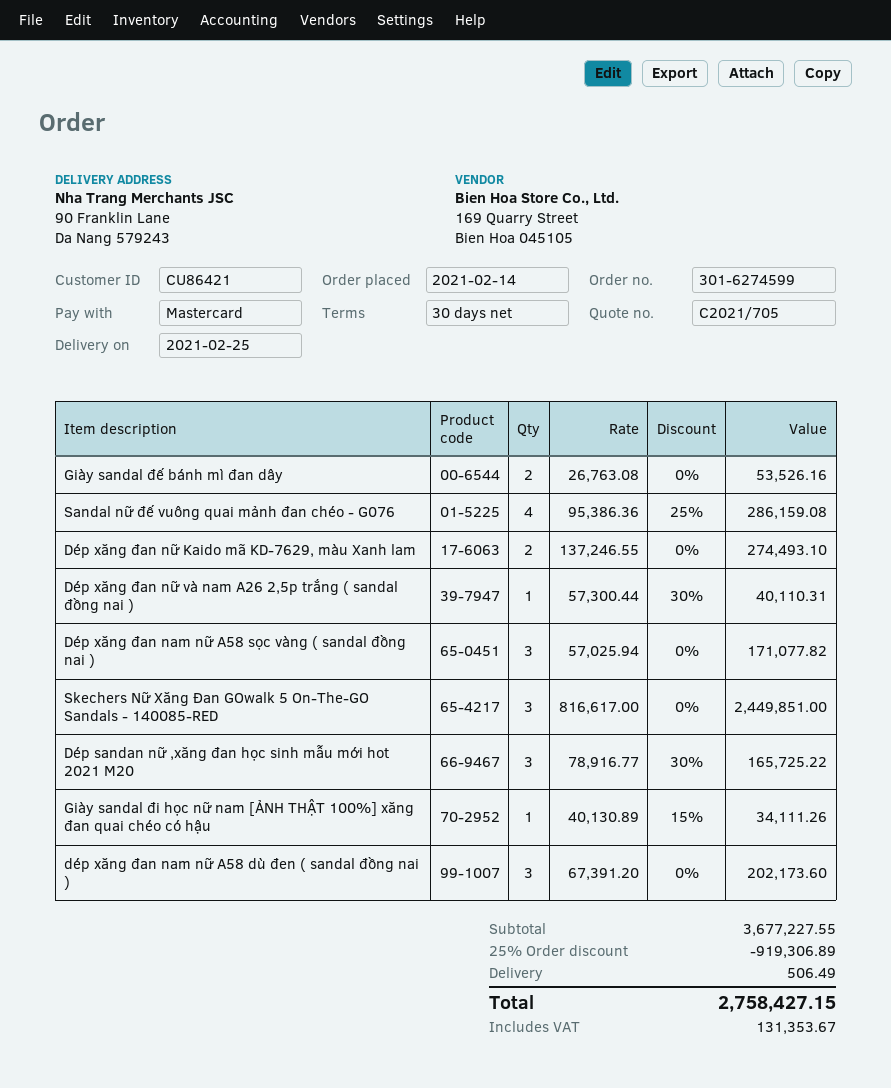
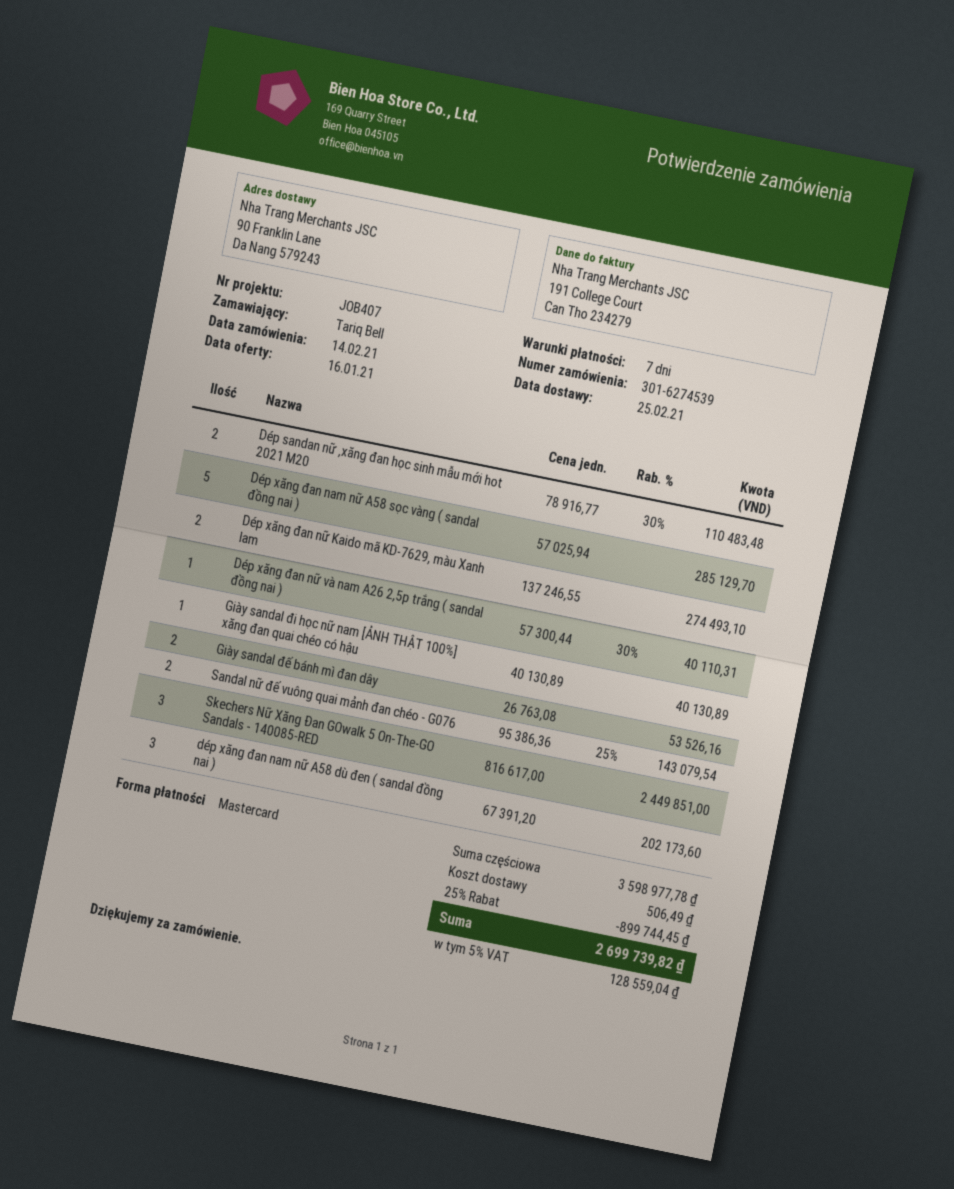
order number: 301-6274599 -> 301-6274539
payment terms: 30 days -> 7 days
Sandal nữ đế vuông quai mảnh đan chéo - G076: 4 x 95386.36 - 25% = 286159.08 -> 2 x 95386.36 - 25% = 143079.54
Dép xăng đan nam nữ A58 sọc vàng ( sandal đồng nai ): 3 x 57025.94 = 171077.82 -> 5 x 57025.94 = 285129.70
Dép sandan nữ ,xăng đan học sinh mẫu mới hot 2021 M20: 3 x 78916.77 - 30% = 165725.22 -> 2 x 78916.77 - 30% = 110483.48
Giày sandal đi học nữ nam [ẢNH THẬT 100%] xăng đan quai chéo có hậu: 1 x 40130.89 - 15% = 34111.26 -> 1 x 40130.89 = 40130.89
subtotal: 3677227.55 -> 3598977.78
discount: 25% = 919306.89 -> 25% = 899744.45
tax: 131353.67 -> 128559.04
total: 2758427.15 -> 2699739.82

